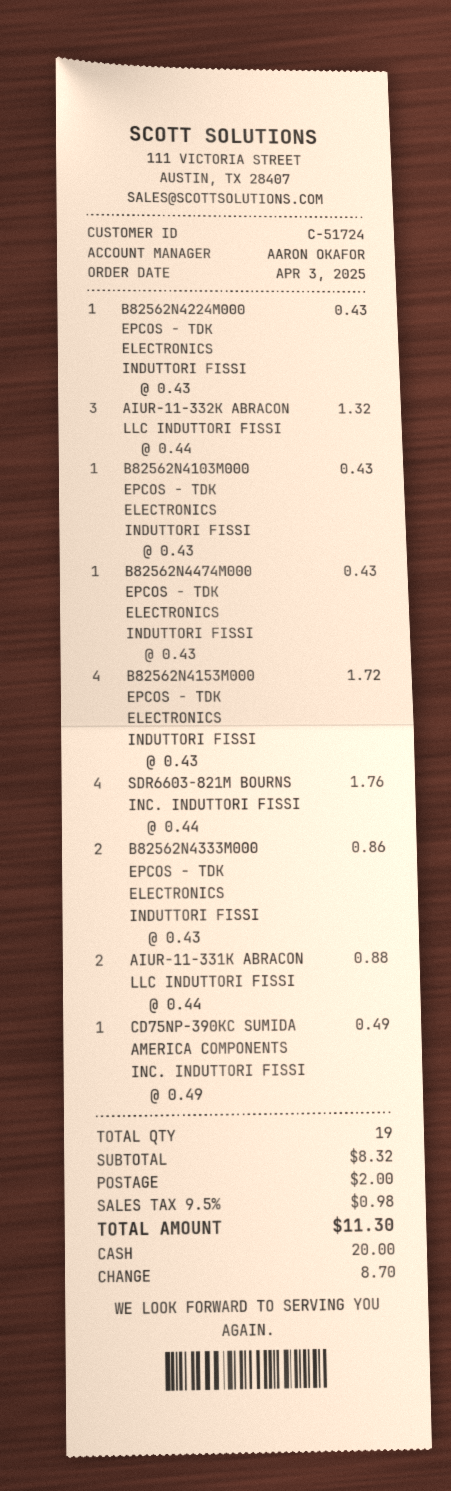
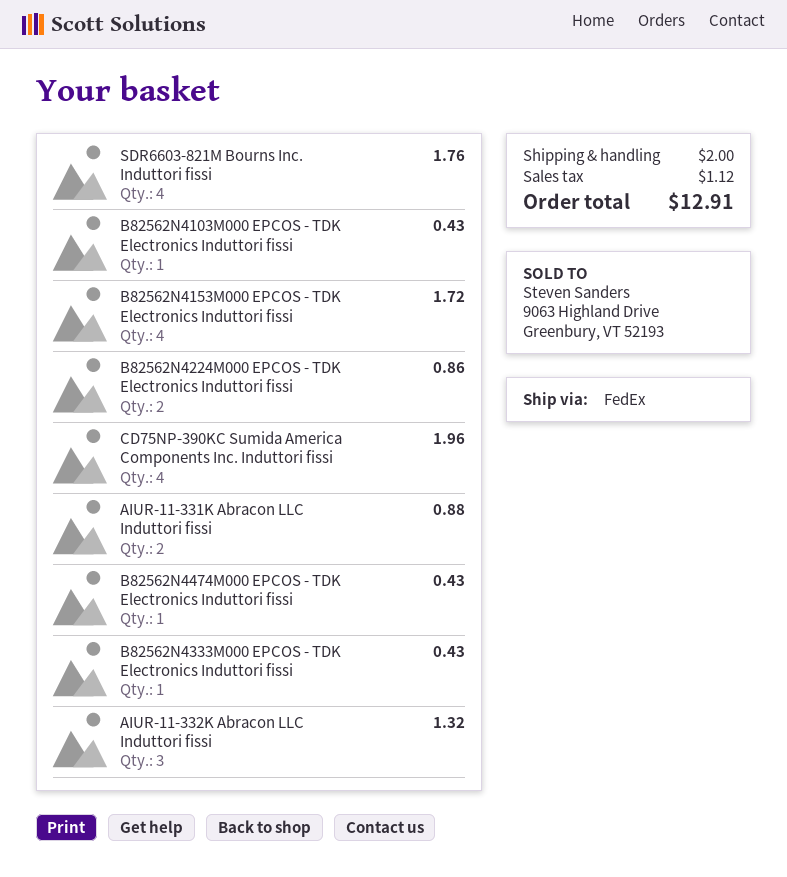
B82562N4224M000 EPCOS - TDK ELECTRONICS INDUTTORI FISSI: 1 for 0.43 -> 2 for 0.86
B82562N4333M000 EPCOS - TDK ELECTRONICS INDUTTORI FISSI: 2 for 0.86 -> 1 for 0.43
CD75NP-390KC SUMIDA AMERICA COMPONENTS INC. INDUTTORI FISSI: 1 for 0.49 -> 4 for 1.96
tax: 0.98 -> 1.12
total: 11.30 -> 12.91

